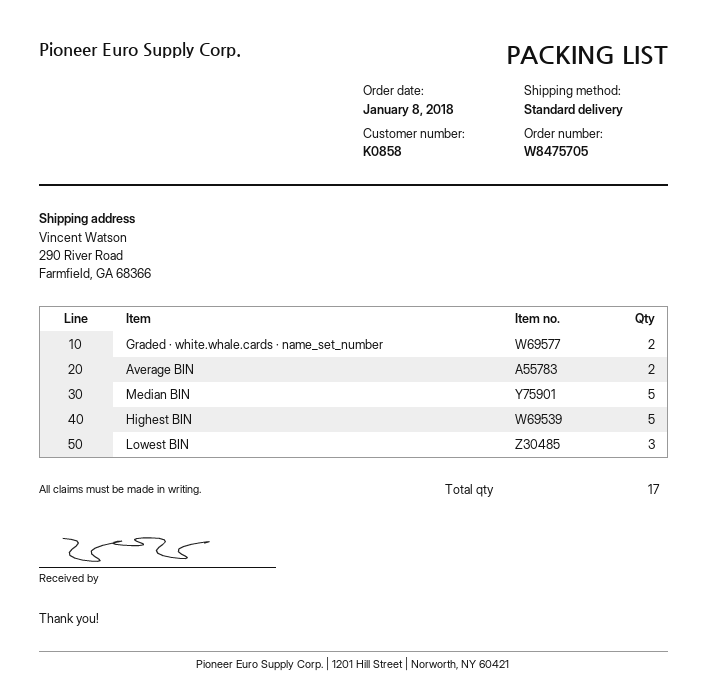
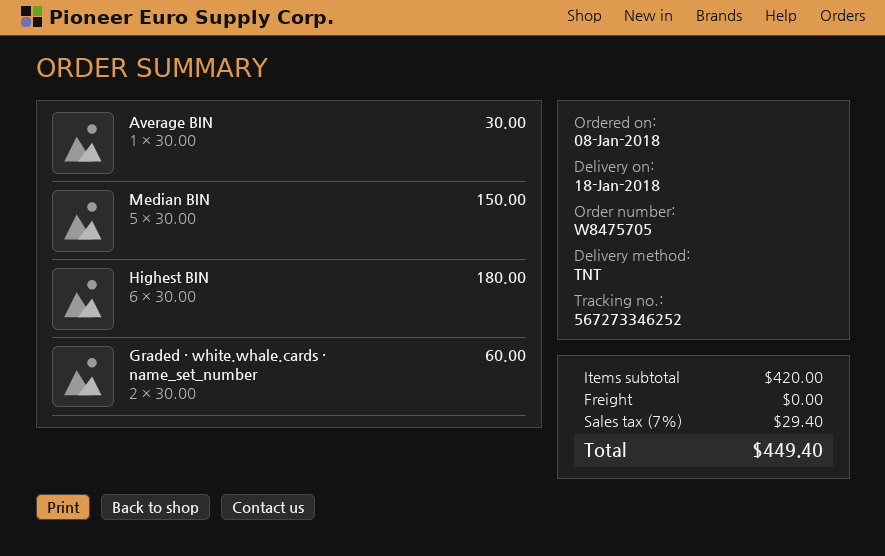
shipping method: standard -> TNT
Average BIN: 2 -> 1
Highest BIN: 5 -> 6
Lowest BIN: 3 -> none

